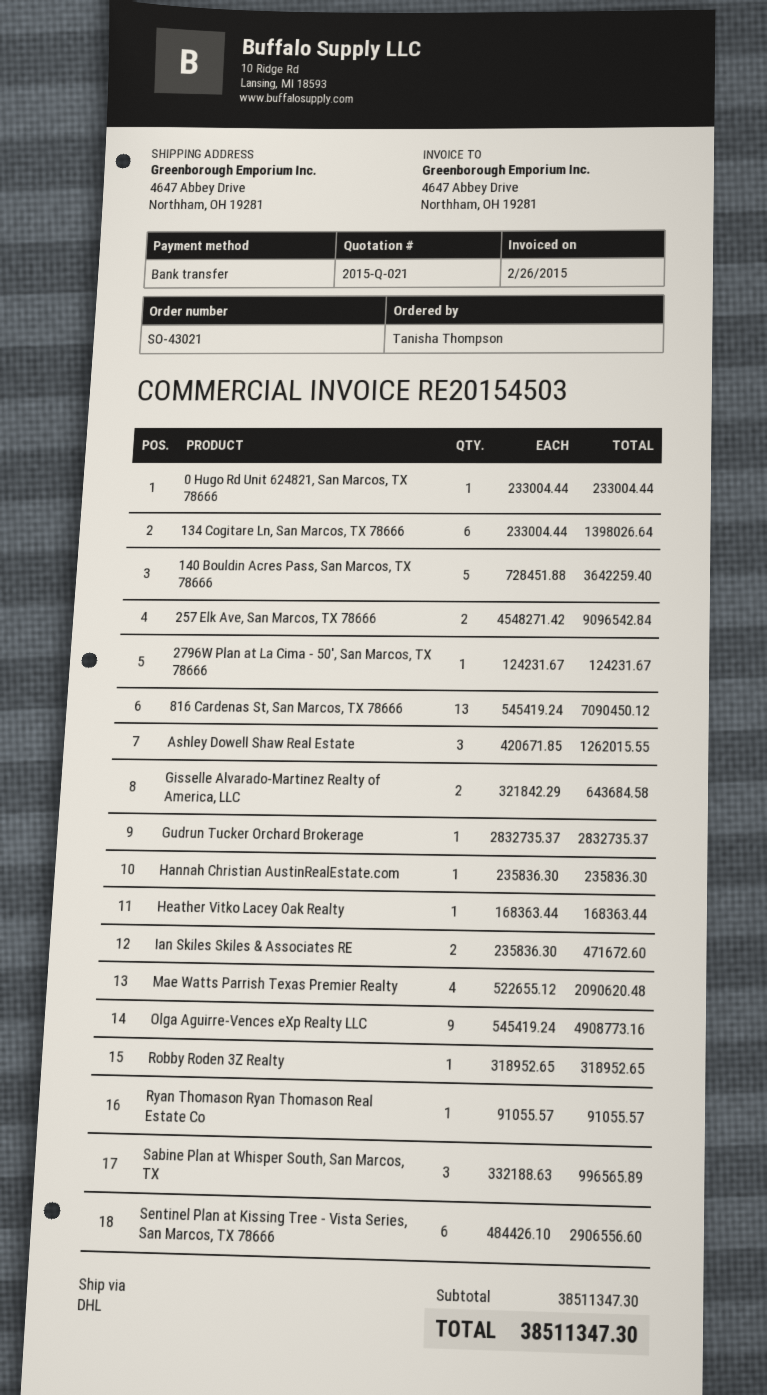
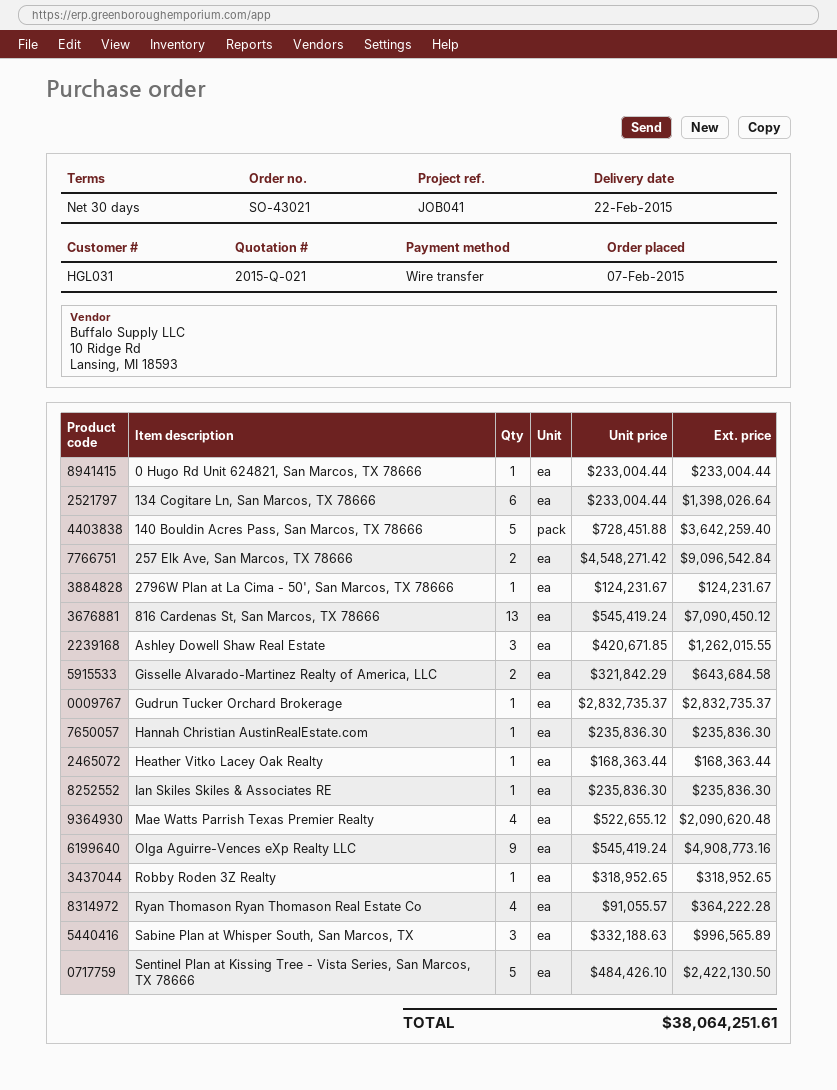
Ian Skiles Skiles & Associates RE: 2 x 235836.30 = 471672.60 -> 1 x 235836.30 = 235836.30
Ryan Thomason Ryan Thomason Real Estate Co: 1 x 91055.57 = 91055.57 -> 4 x 91055.57 = 364222.28
Sentinel Plan at Kissing Tree - Vista Series, San Marcos, TX 78666: 6 x 484426.10 = 2906556.60 -> 5 x 484426.10 = 2422130.50
total: 38511347.30 -> 38064251.61

